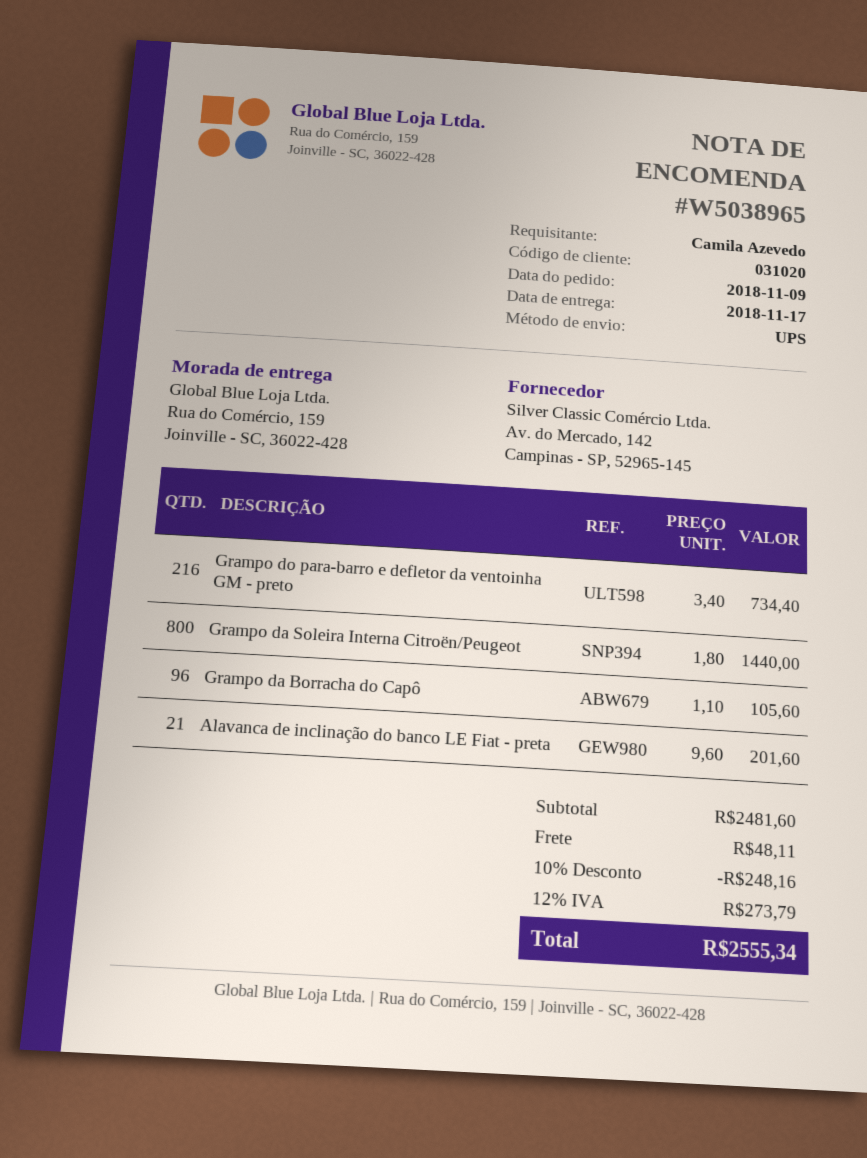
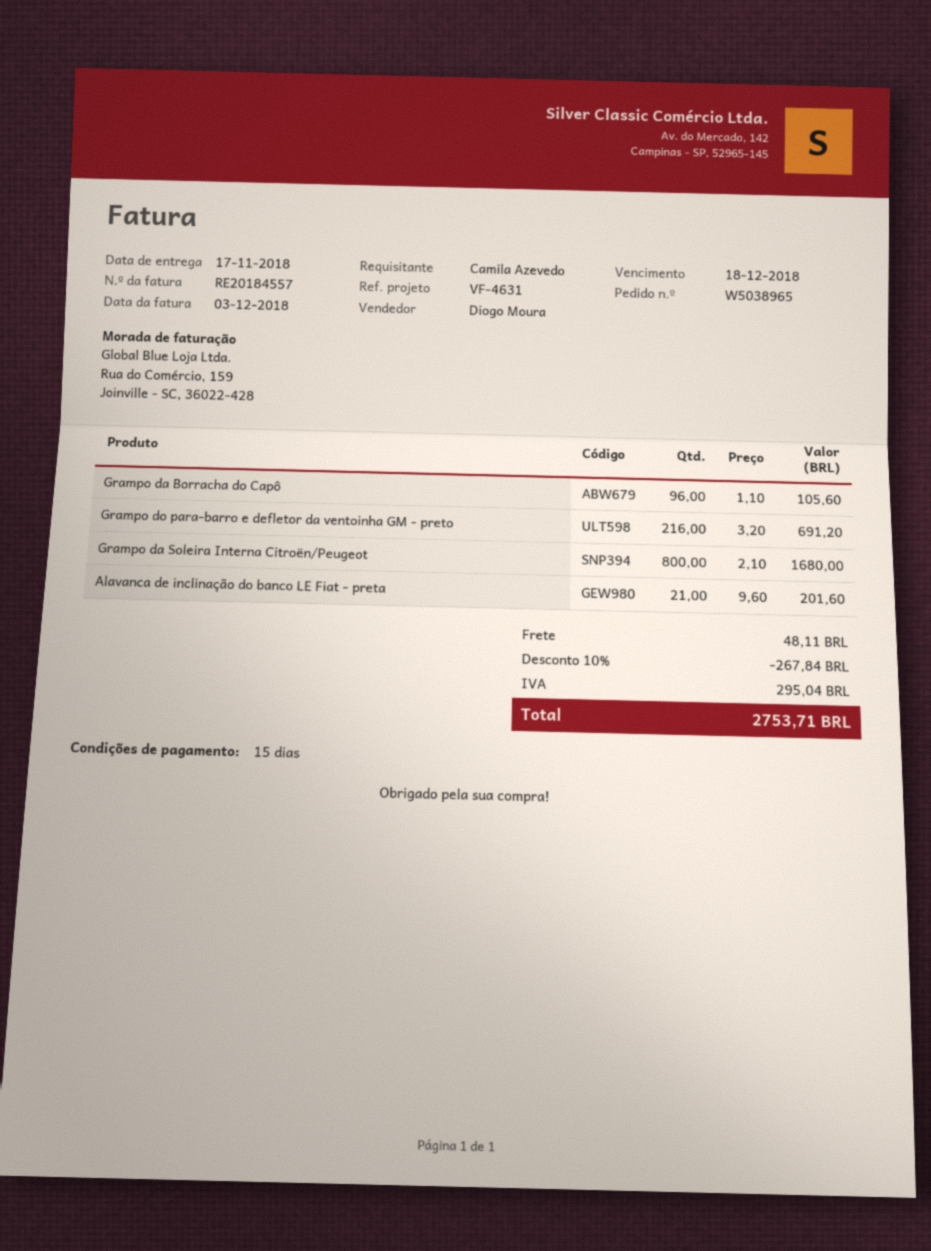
Grampo do para-barro e defletor da ventoinha GM - preto: 216 x 3.40 = 734.40 -> 216 x 3.20 = 691.20
Grampo da Soleira Interna Citroën/Peugeot: 800 x 1.80 = 1440.00 -> 800 x 2.10 = 1680.00
discount: 10% = 248.16 -> 10% = 267.84
tax: 273.79 -> 295.04
total: 2555.34 -> 2753.71

